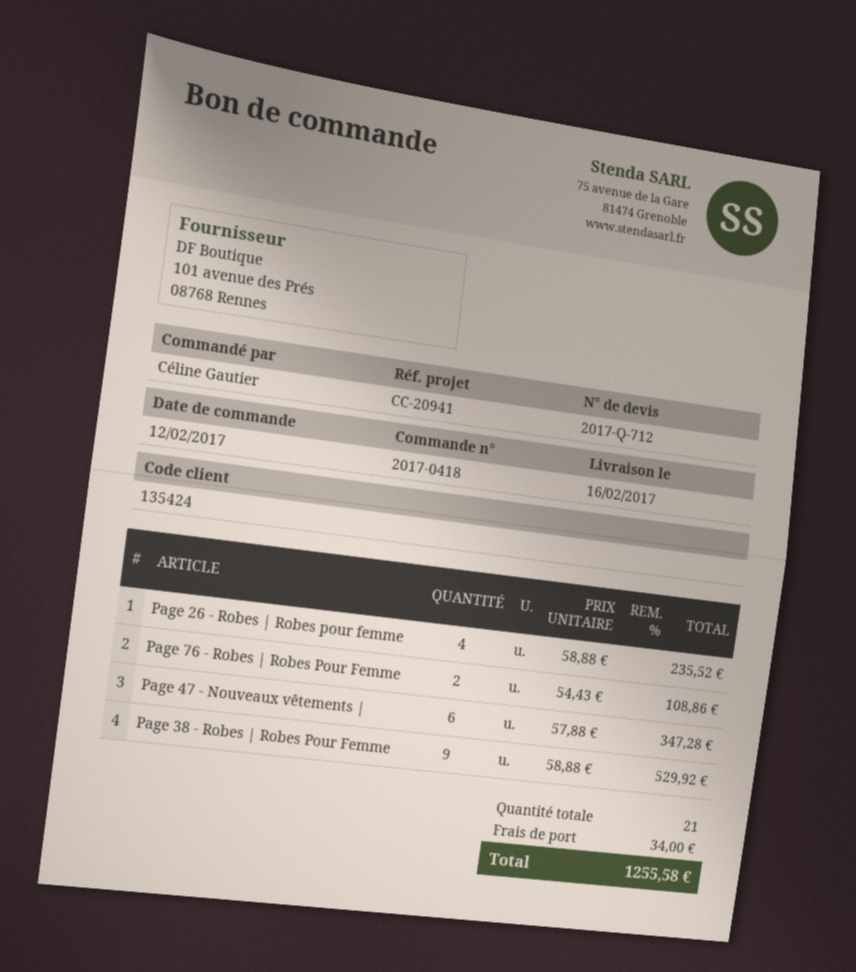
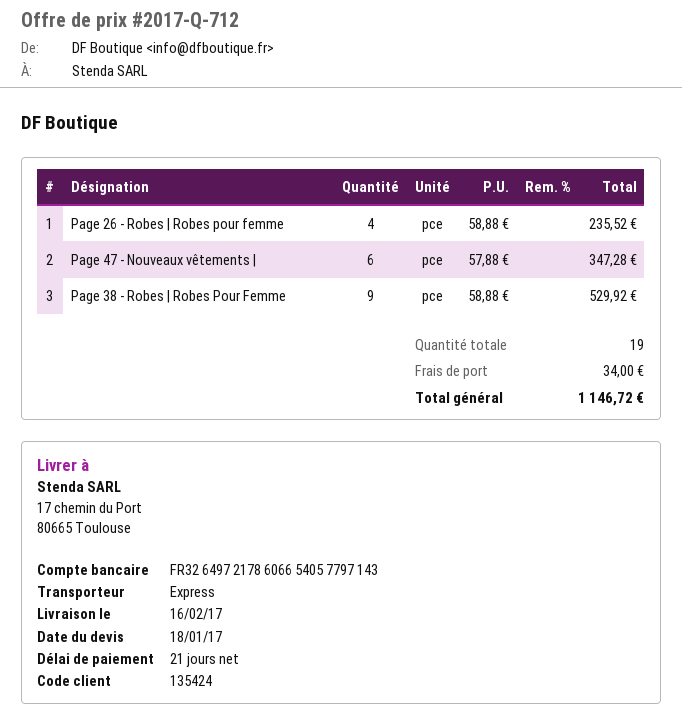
Page 76 - Robes | Robes Pour Femme: 2 x 54.43 = 108.86 -> none
total quantity: 21 -> 19
total: 1255.58 -> 1146.72

